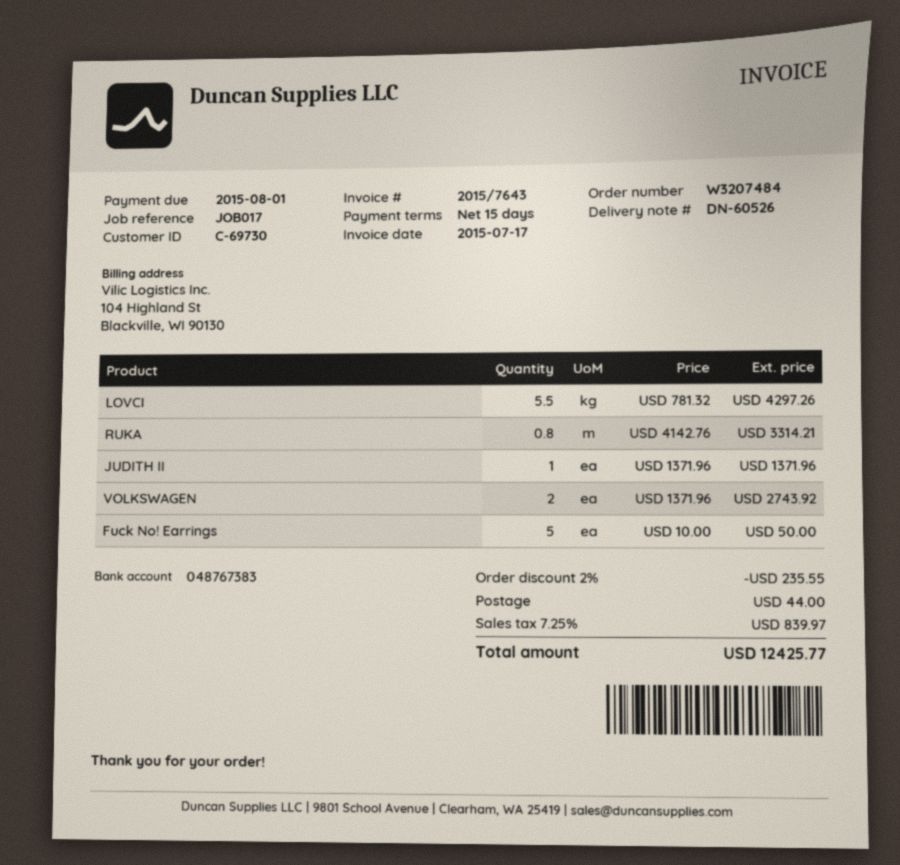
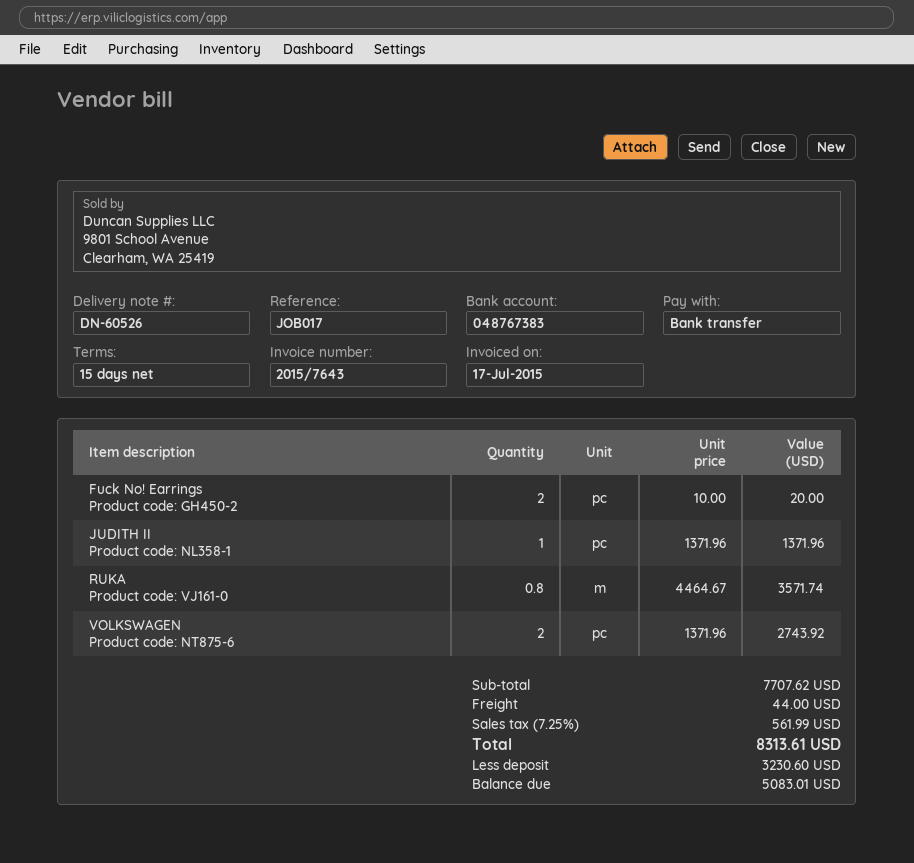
LOVCI: 5.5 x 781.32 = 4297.26 -> none
RUKA: 0.8 x 4142.76 = 3314.21 -> 0.8 x 4464.67 = 3571.74
Fuck No! Earrings: 5 x 10.00 = 50.00 -> 2 x 10.00 = 20.00
discount: 2% = 235.55 -> none
tax: 7.25% = 839.97 -> 7.25% = 561.99
total: 12425.77 -> 8313.61

